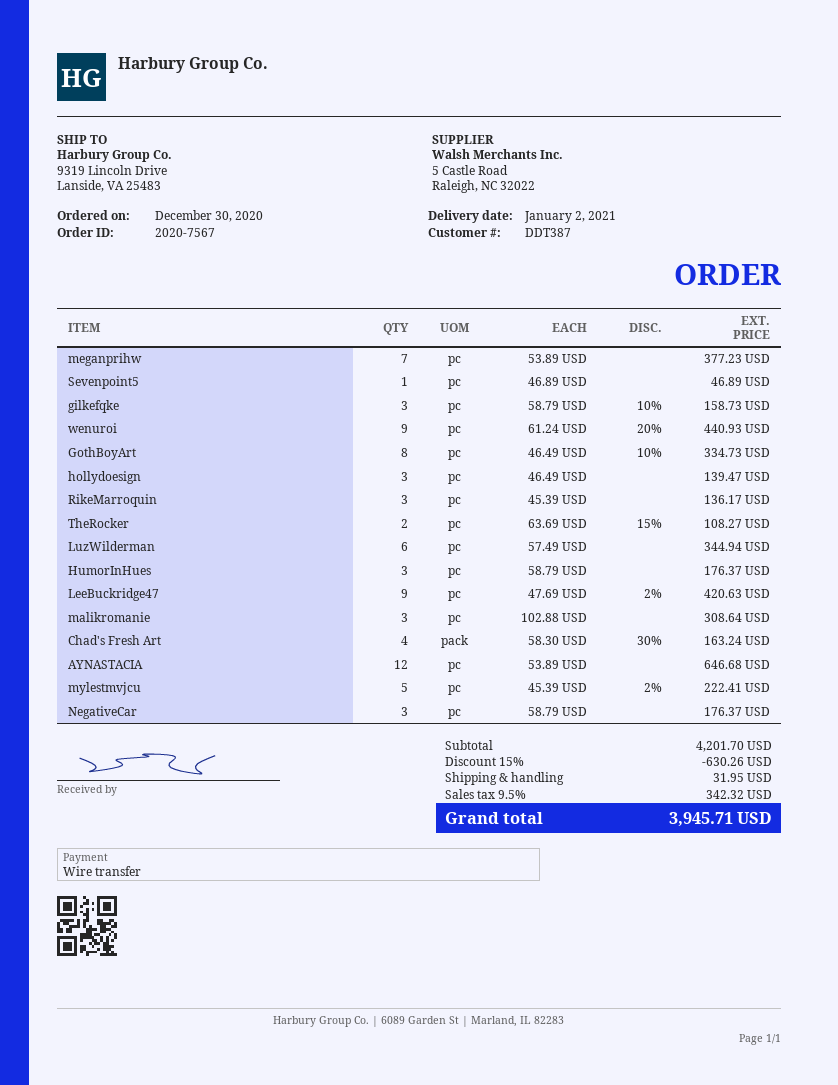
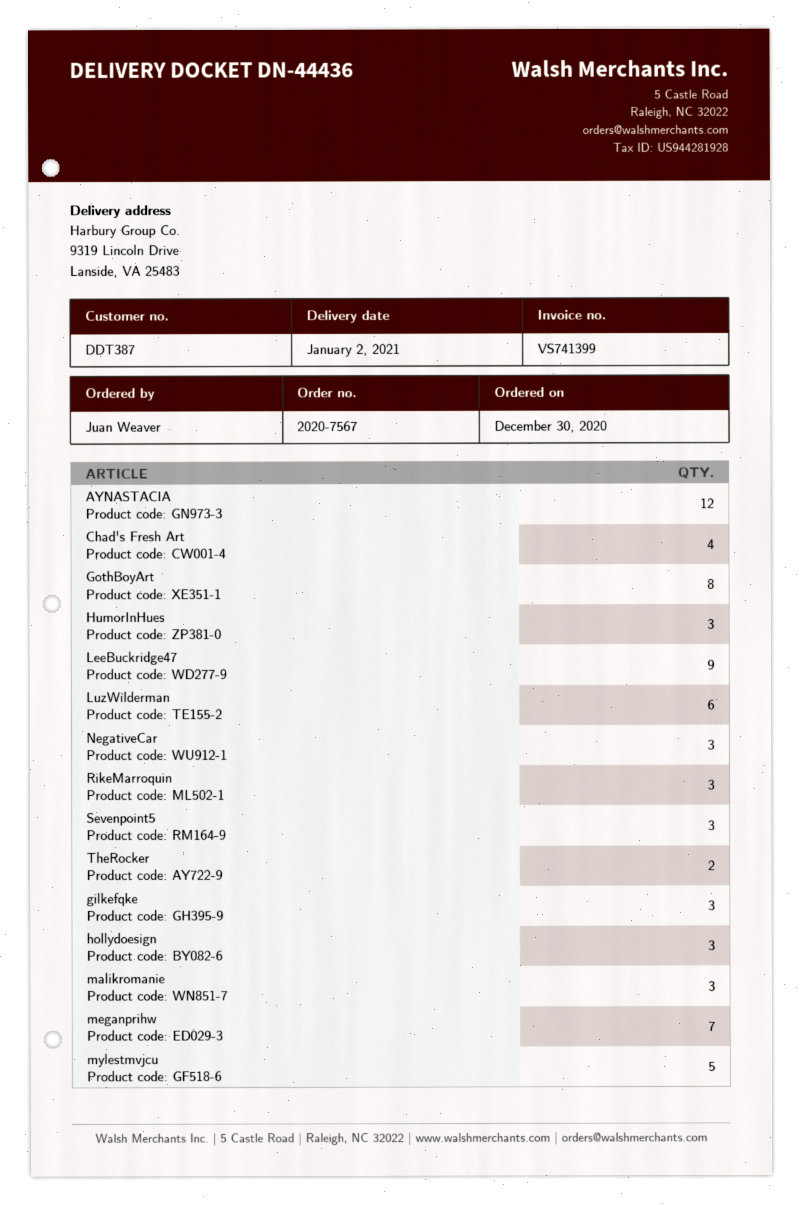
Sevenpoint5: 1 -> 3
wenuroi: 9 -> none

